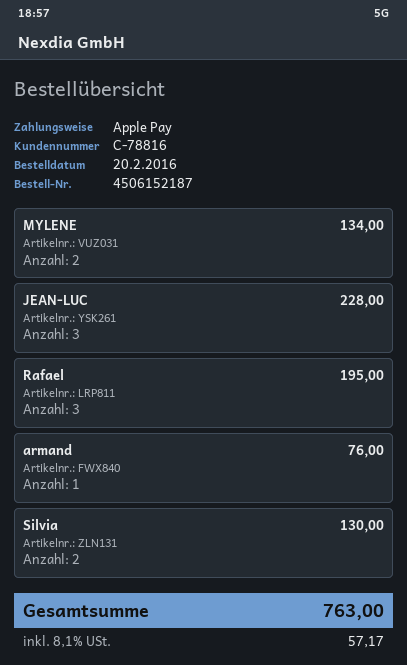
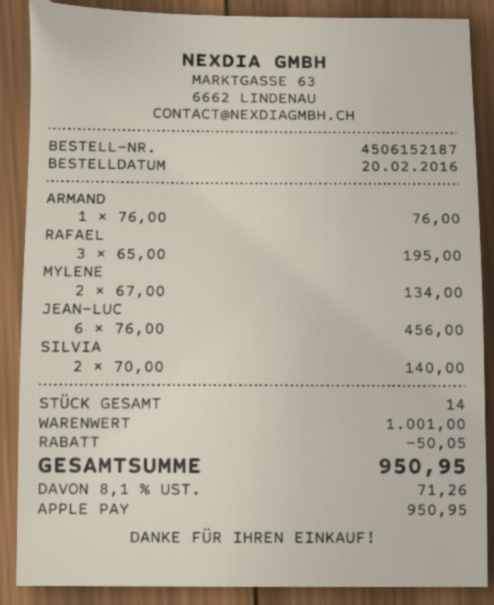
JEAN-LUC: 3 for 228.00 -> 6 for 456.00
Silvia: 2 for 130.00 -> 2 for 140.00
discount: none -> 50.05
tax: 8.1% = 57.17 -> 8.1% = 71.26
total: 763.00 -> 950.95

